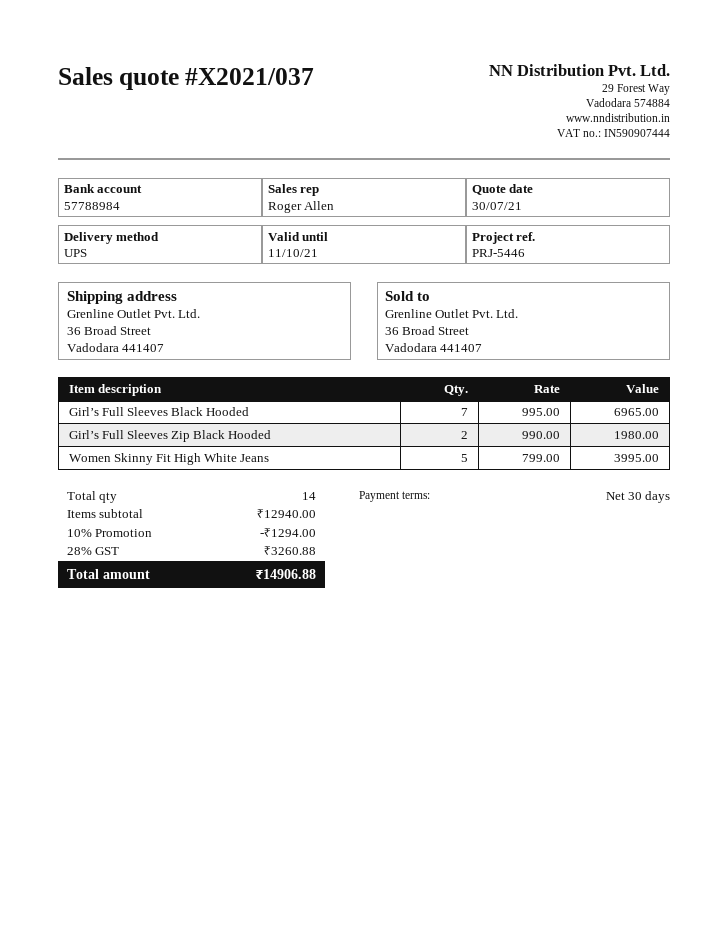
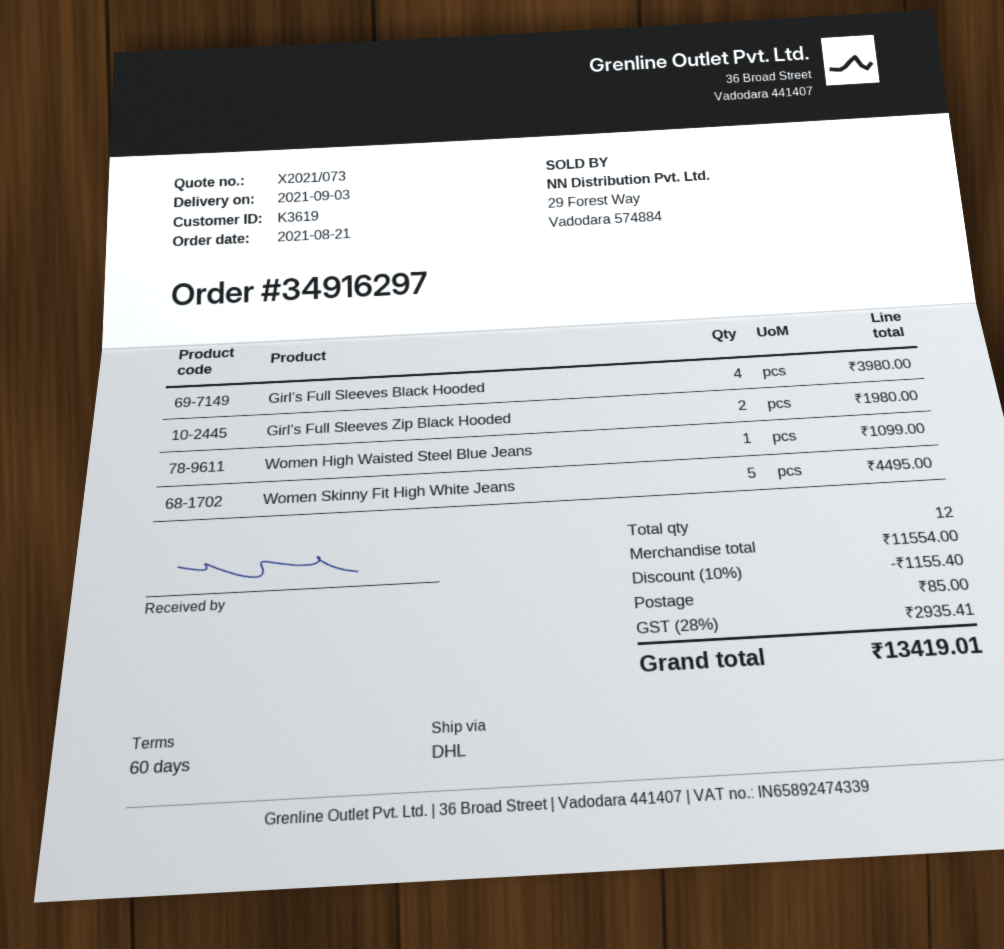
quote number: X2021/037 -> X2021/073
payment terms: 30 days -> 60 days
shipping method: UPS -> DHL
Girl’s Full Sleeves Black Hooded: 7 for 6965.00 -> 4 for 3980.00
Women Skinny Fit High White Jeans: 5 for 3995.00 -> 5 for 4495.00
Women High Waisted Steel Blue Jeans: none -> 1 for 1099.00
total quantity: 14 -> 12
subtotal: 12940.00 -> 11554.00
discount: 10% = 1294.00 -> 10% = 1155.40
shipping: none -> 85.00
tax: 28% = 3260.88 -> 28% = 2935.41
total: 14906.88 -> 13419.01

